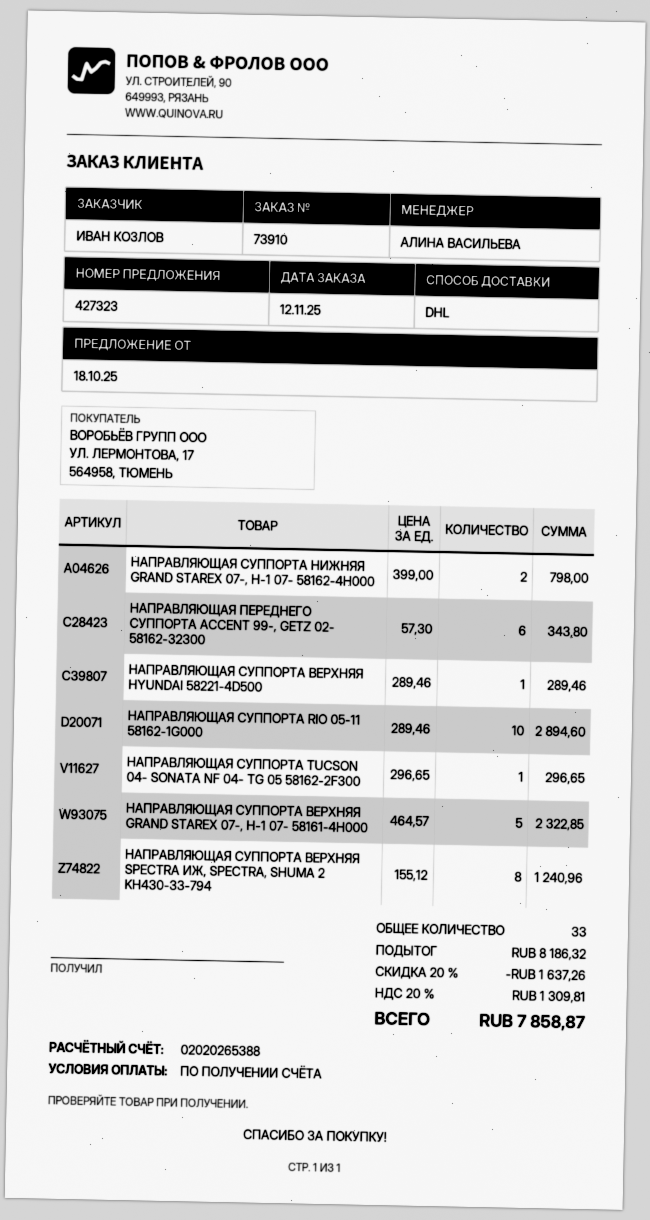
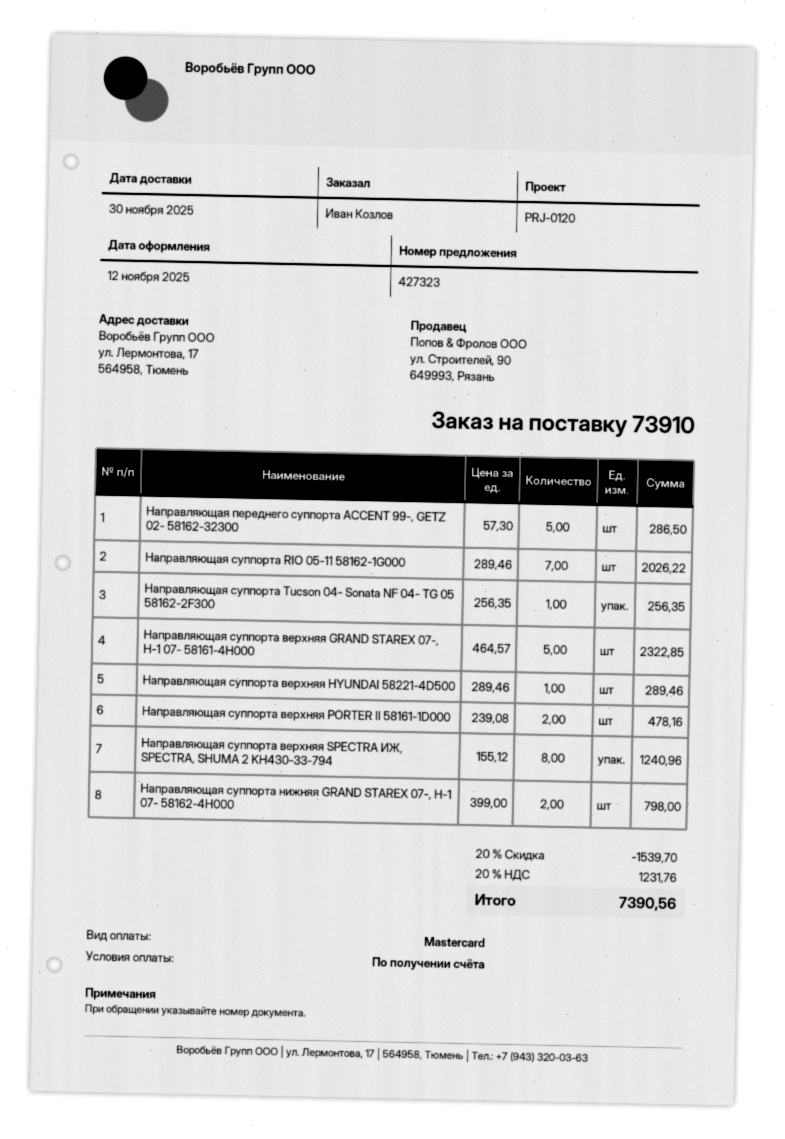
НАПРАВЛЯЮЩАЯ ПЕРЕДНЕГО СУППОРТА ACCENT 99-, GETZ 02- 58162-32300: 6 x 57.30 = 343.80 -> 5 x 57.30 = 286.50
НАПРАВЛЯЮЩАЯ СУППОРТА RIO 05-11 58162-1G000: 10 x 289.46 = 2894.60 -> 7 x 289.46 = 2026.22
НАПРАВЛЯЮЩАЯ СУППОРТА TUCSON 04- SONATA NF 04- TG 05 58162-2F300: 1 x 296.65 = 296.65 -> 1 x 256.35 = 256.35
Направляющая суппорта верхняя PORTER II 58161-1D000: none -> 2 x 239.08 = 478.16
discount: 20% = 1637.26 -> 20% = 1539.70
tax: 20% = 1309.81 -> 20% = 1231.76
total: 7858.87 -> 7390.56

